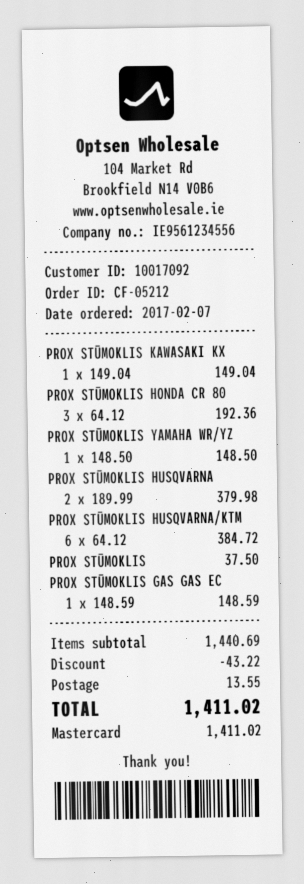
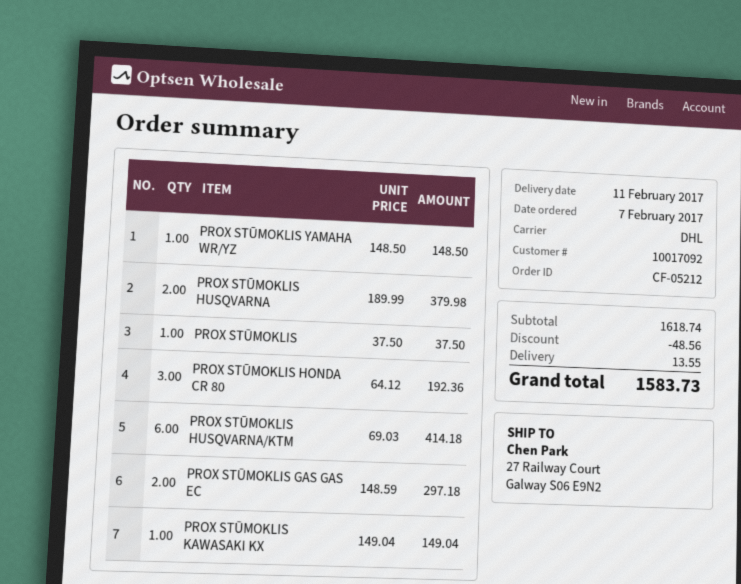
PROX STŪMOKLIS HUSQVARNA/KTM: 6 x 64.12 = 384.72 -> 6 x 69.03 = 414.18
PROX STŪMOKLIS GAS GAS EC: 1 x 148.59 = 148.59 -> 2 x 148.59 = 297.18
subtotal: 1440.69 -> 1618.74
discount: 43.22 -> 48.56
total: 1411.02 -> 1583.73

